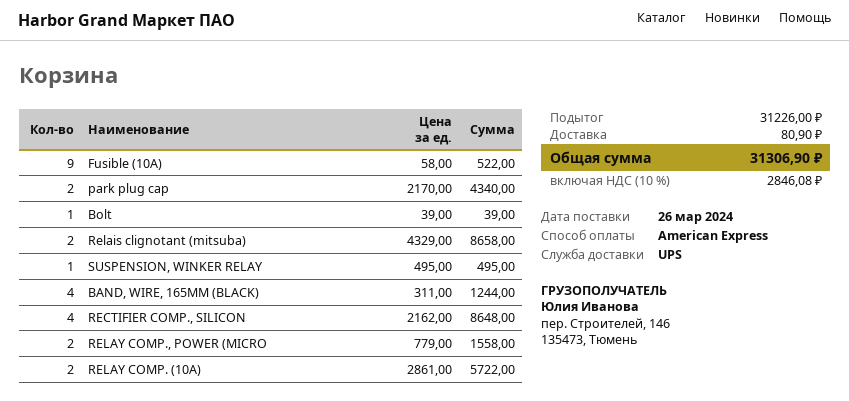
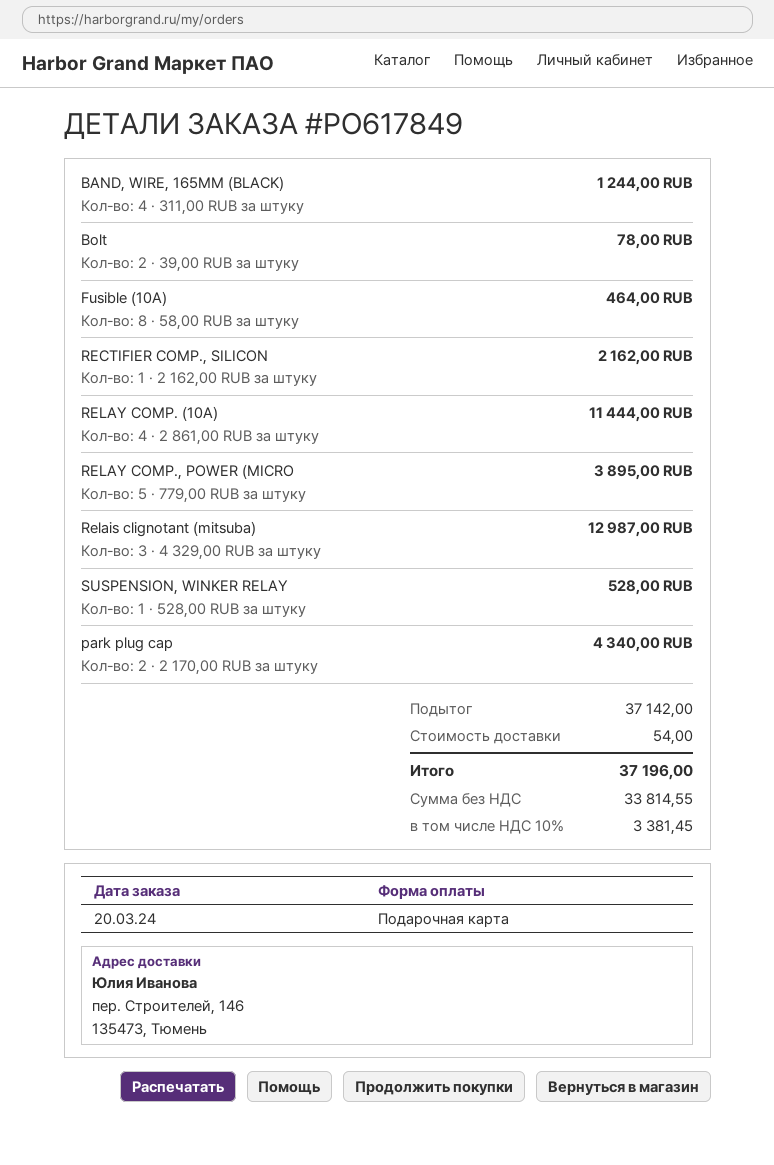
payment method: American Express -> gift card
Fusible (10A): 9 x 58.00 = 522.00 -> 8 x 58.00 = 464.00
Bolt: 1 x 39.00 = 39.00 -> 2 x 39.00 = 78.00
Relais clignotant (mitsuba): 2 x 4329.00 = 8658.00 -> 3 x 4329.00 = 12987.00
SUSPENSION, WINKER RELAY: 1 x 495.00 = 495.00 -> 1 x 528.00 = 528.00
RECTIFIER COMP., SILICON: 4 x 2162.00 = 8648.00 -> 1 x 2162.00 = 2162.00
RELAY COMP., POWER (MICRO: 2 x 779.00 = 1558.00 -> 5 x 779.00 = 3895.00
RELAY COMP. (10A): 2 x 2861.00 = 5722.00 -> 4 x 2861.00 = 11444.00
subtotal: 31226.00 -> 37142.00
shipping: 80.90 -> 54.00
tax: 10% = 2846.08 -> 10% = 3381.45
total: 31306.90 -> 37196.00

